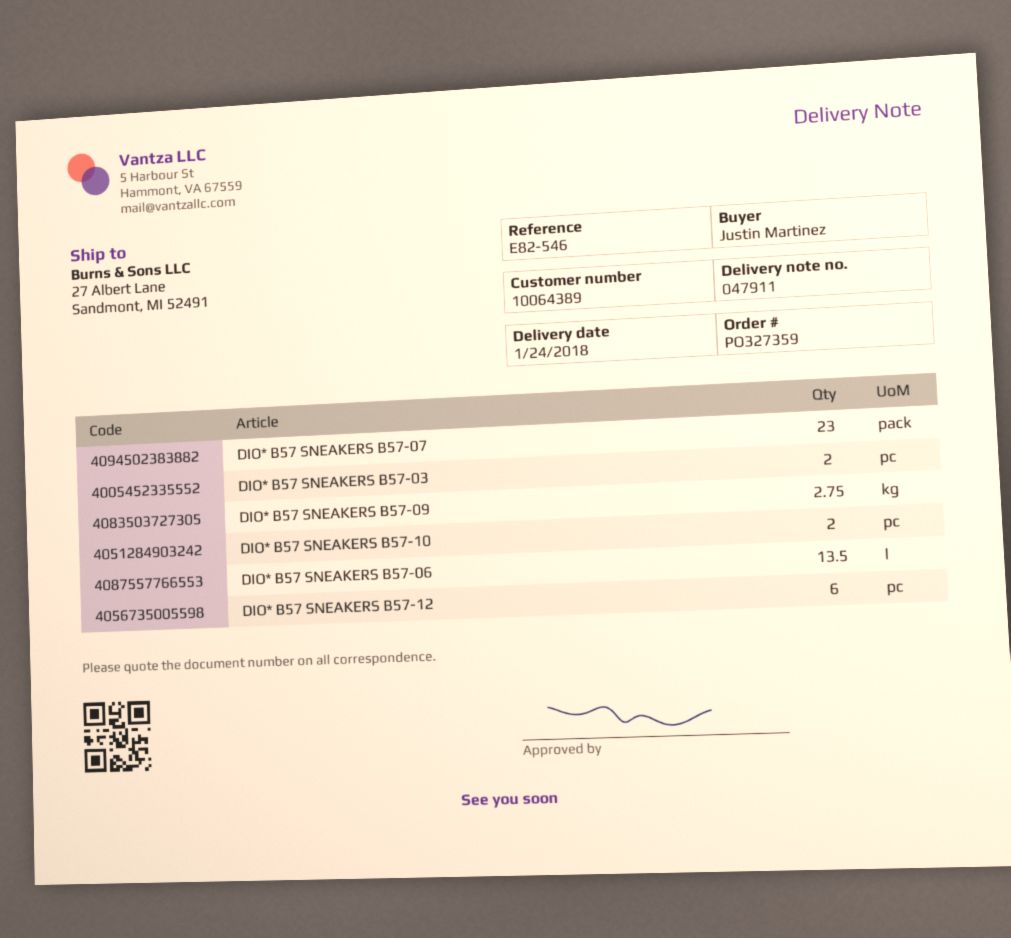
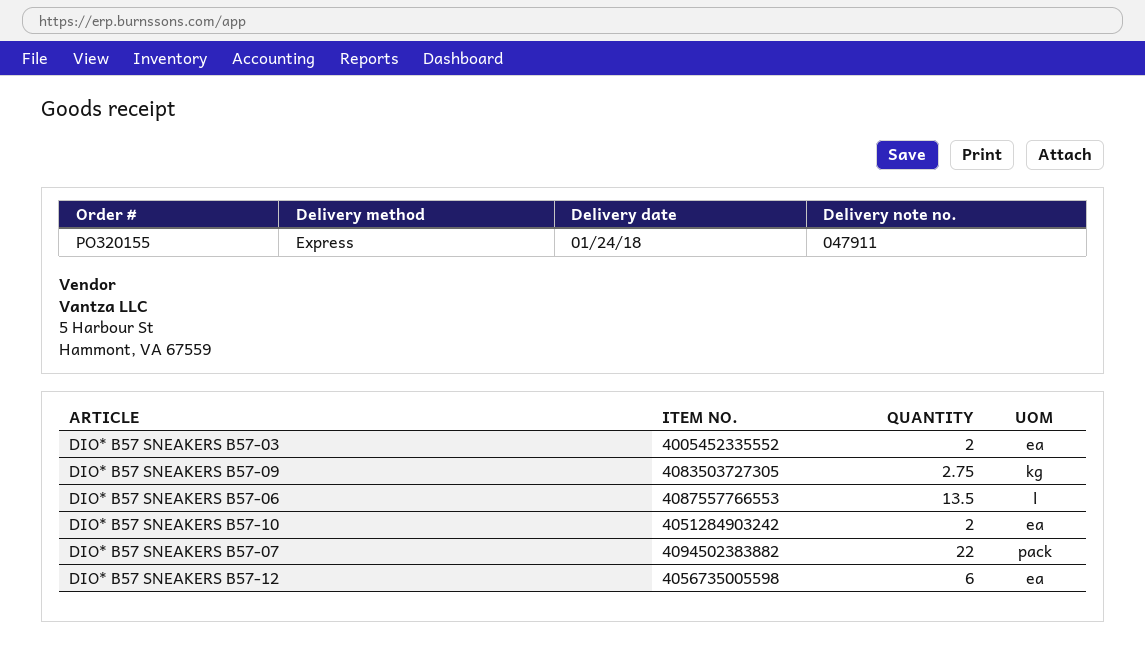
order number: PO327359 -> PO320155
DIO* B57 SNEAKERS B57-07: 23 -> 22

